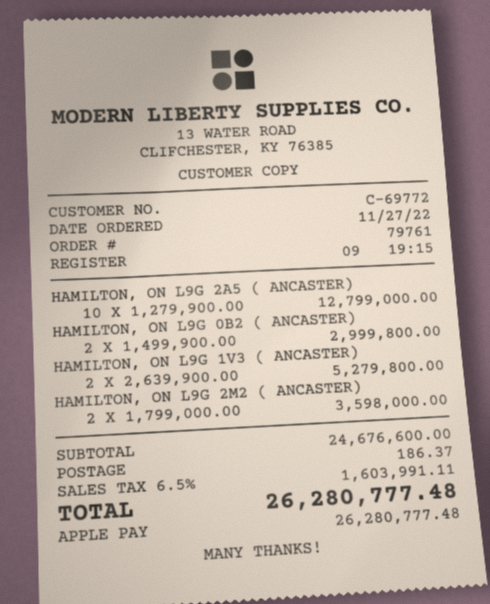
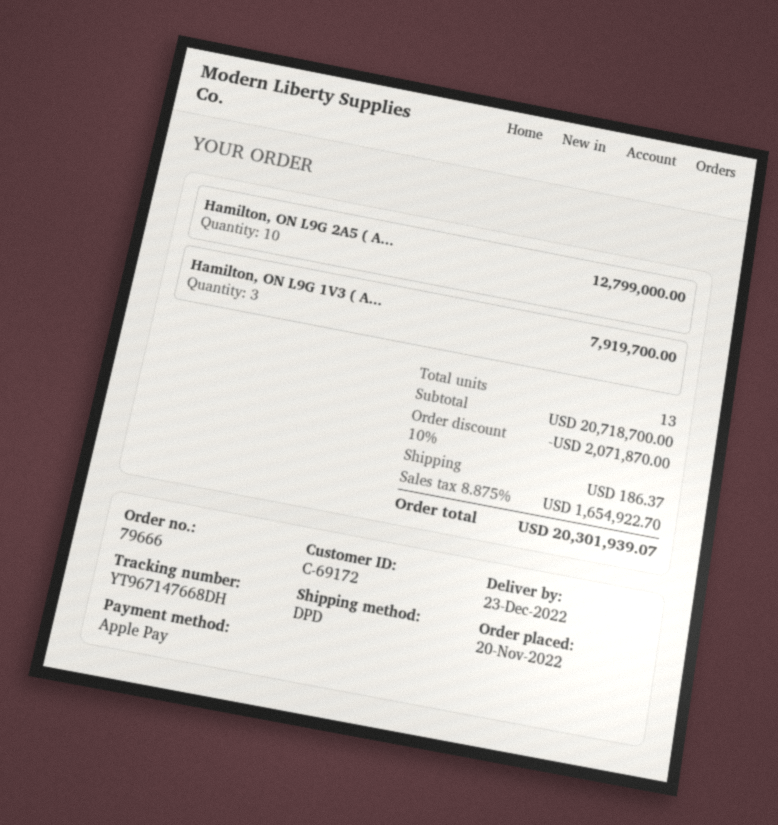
order number: 79761 -> 79666
order date: 2022-11-27 -> 2022-11-20
customer number: C-69772 -> C-69172
HAMILTON, ON L9G 0B2 ( ANCASTER): 2 for 2999800.00 -> none
HAMILTON, ON L9G 1V3 ( ANCASTER): 2 for 5279800.00 -> 3 for 7919700.00
HAMILTON, ON L9G 2M2 ( ANCASTER): 2 for 3598000.00 -> none
subtotal: 24676600.00 -> 20718700.00
discount: none -> 10% = 2071870.00
tax: 6.5% = 1603991.11 -> 8.875% = 1654922.70
total: 26280777.48 -> 20301939.07

